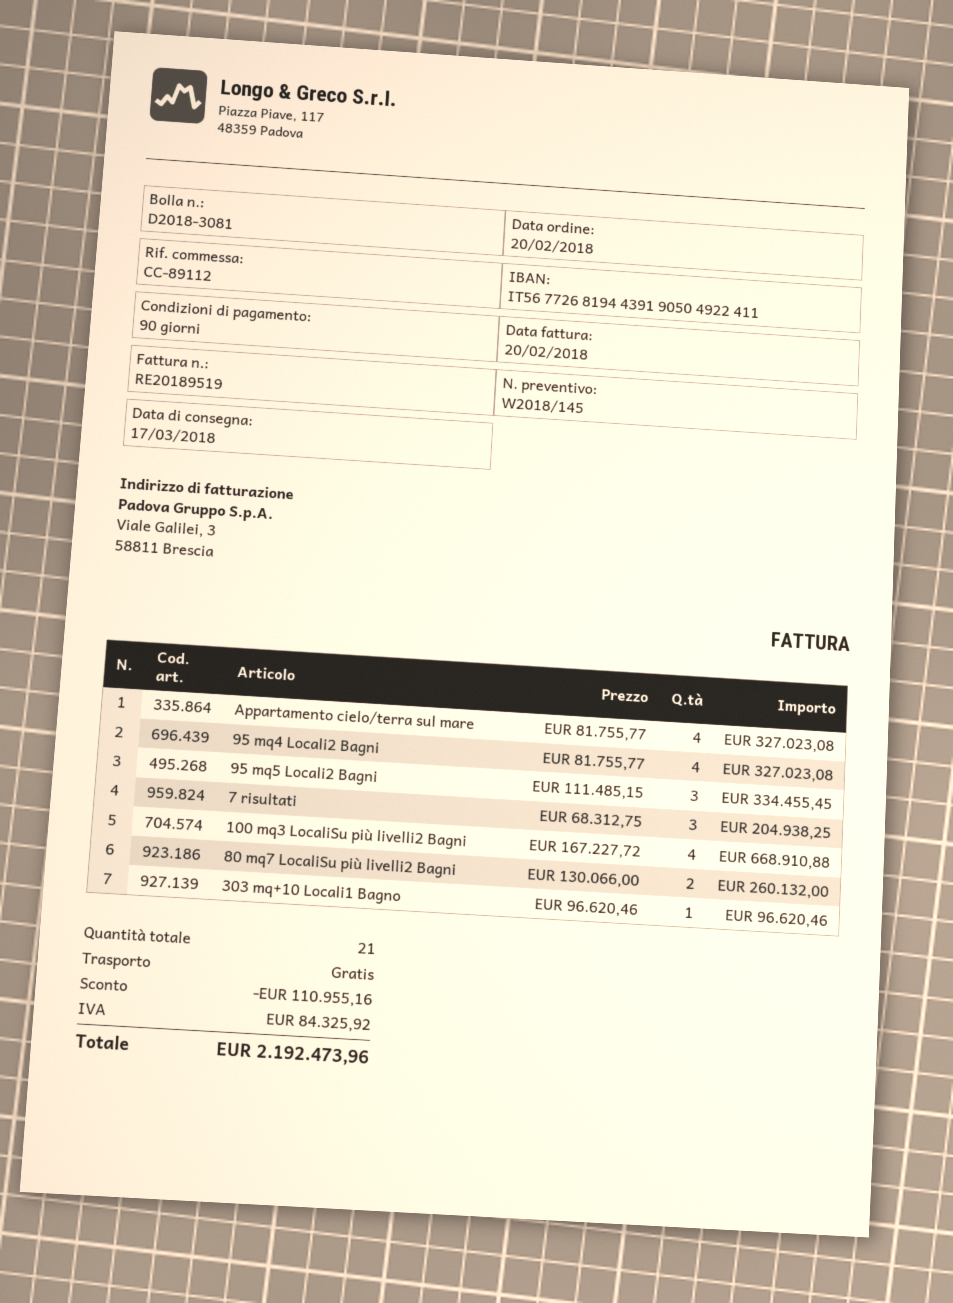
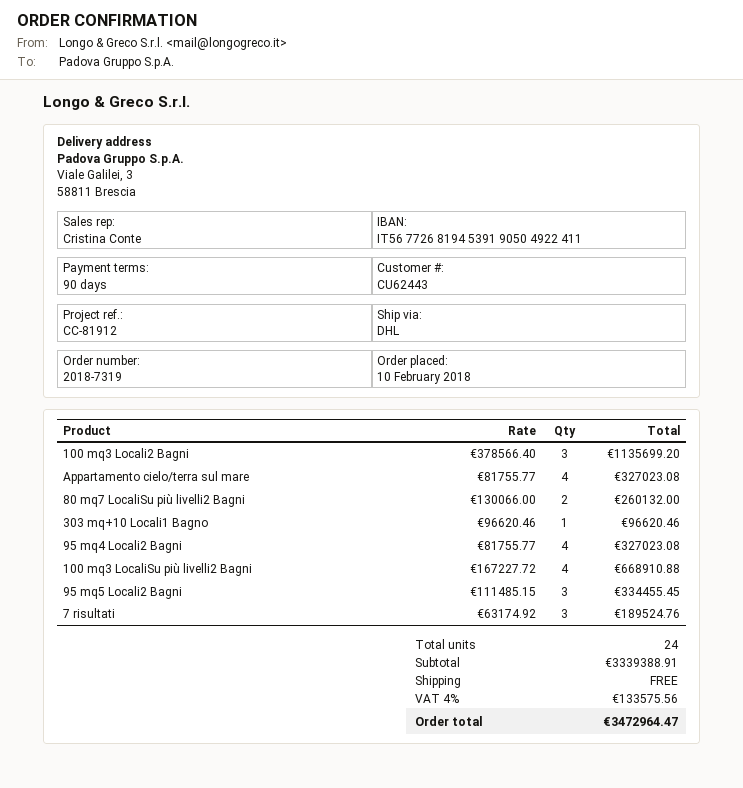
order date: 2018-02-20 -> 2018-02-10
reference: CC-89112 -> CC-81912
bank account: IT5677268194439190504922411 -> IT5677268194539190504922411
7 risultati: 3 x 68312.75 = 204938.25 -> 3 x 63174.92 = 189524.76
100 mq3 Locali2 Bagni: none -> 3 x 378566.40 = 1135699.20
total quantity: 21 -> 24
discount: 110955.16 -> none
tax: 84325.92 -> 133575.56
total: 2192473.96 -> 3472964.47

